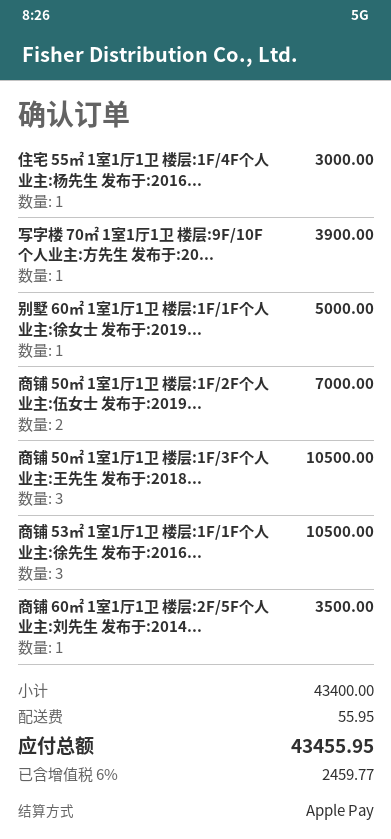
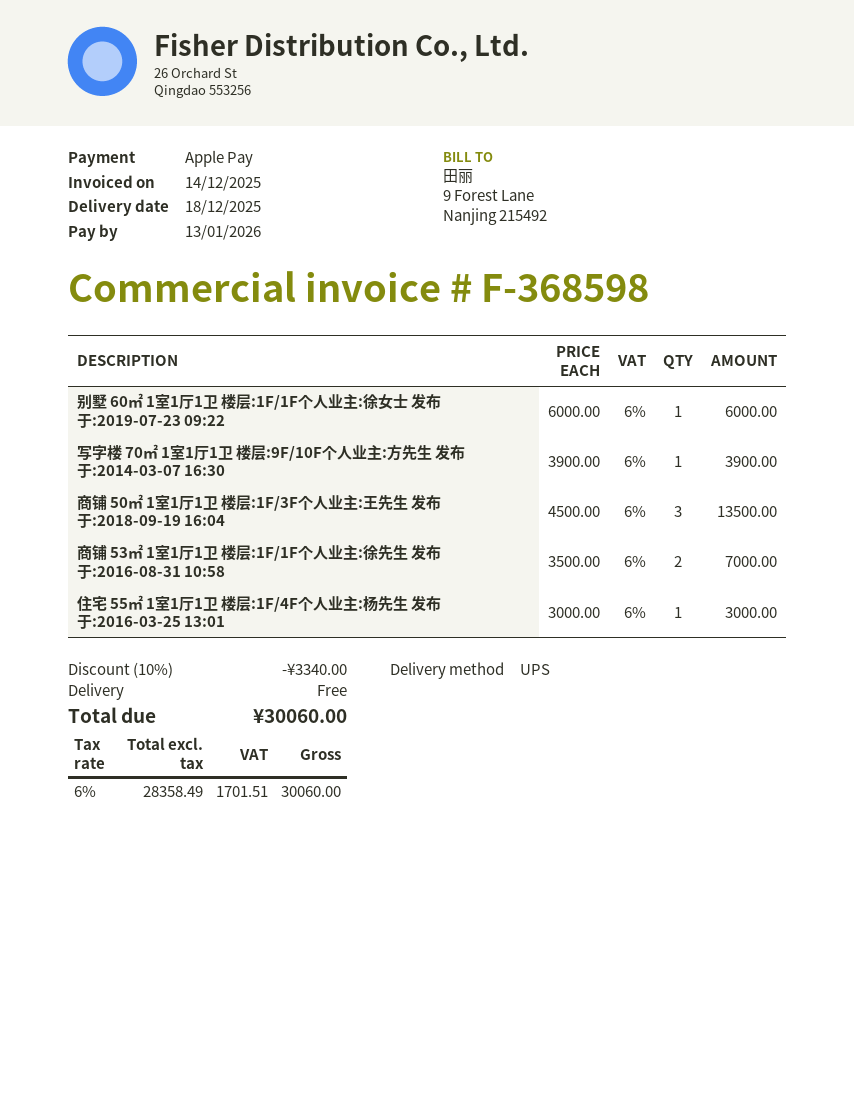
别墅 60㎡ 1室1厅1卫 楼层:1F/1F个人业主:徐女士 发布于:2019...: 1 for 5000.00 -> 1 for 6000.00
商铺 50㎡ 1室1厅1卫 楼层:1F/2F个人业主:伍女士 发布于:2019...: 2 for 7000.00 -> none
商铺 50㎡ 1室1厅1卫 楼层:1F/3F个人业主:王先生 发布于:2018...: 3 for 10500.00 -> 3 for 13500.00
商铺 53㎡ 1室1厅1卫 楼层:1F/1F个人业主:徐先生 发布于:2016...: 3 for 10500.00 -> 2 for 7000.00
商铺 60㎡ 1室1厅1卫 楼层:2F/5F个人业主:刘先生 发布于:2014...: 1 for 3500.00 -> none
discount: none -> 10% = 3340.00
shipping: 55.95 -> 0.00
tax: 6% = 2459.77 -> 6% = 1701.51
total: 43455.95 -> 30060.00

